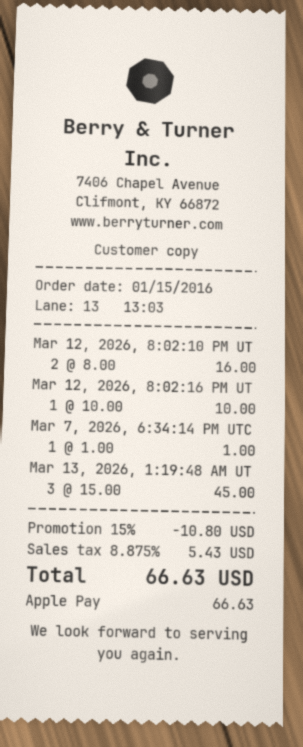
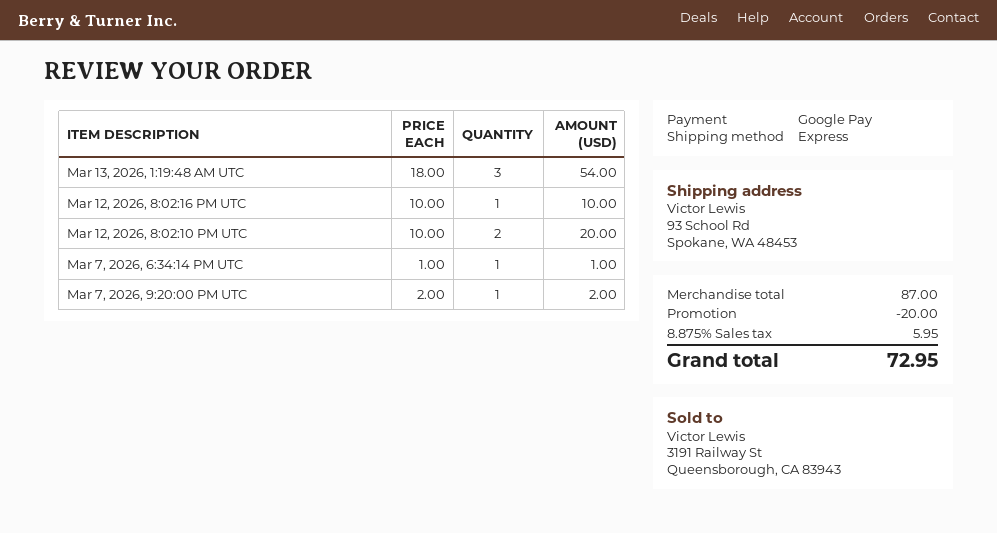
payment method: Apple Pay -> Google Pay
Mar 12, 2026, 8:02:10 PM UT: 2 x 8.00 = 16.00 -> 2 x 10.00 = 20.00
Mar 13, 2026, 1:19:48 AM UT: 3 x 15.00 = 45.00 -> 3 x 18.00 = 54.00
Mar 7, 2026, 9:20:00 PM UTC: none -> 1 x 2.00 = 2.00
discount: 10.80 -> 20.00
tax: 8.875% = 5.43 -> 8.875% = 5.95
total: 66.63 -> 72.95

